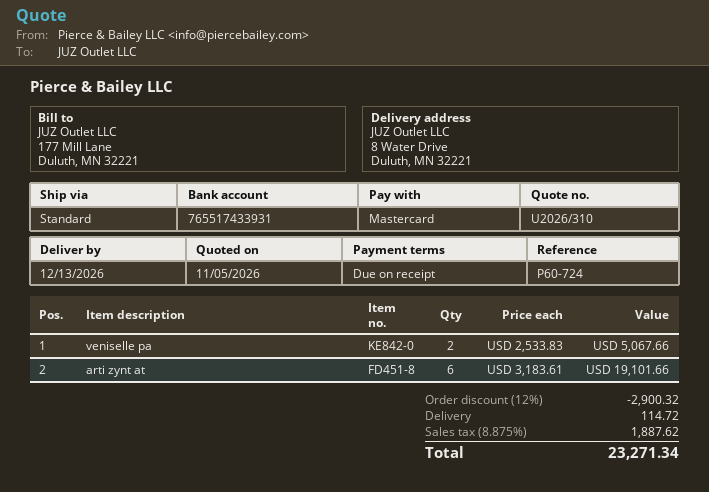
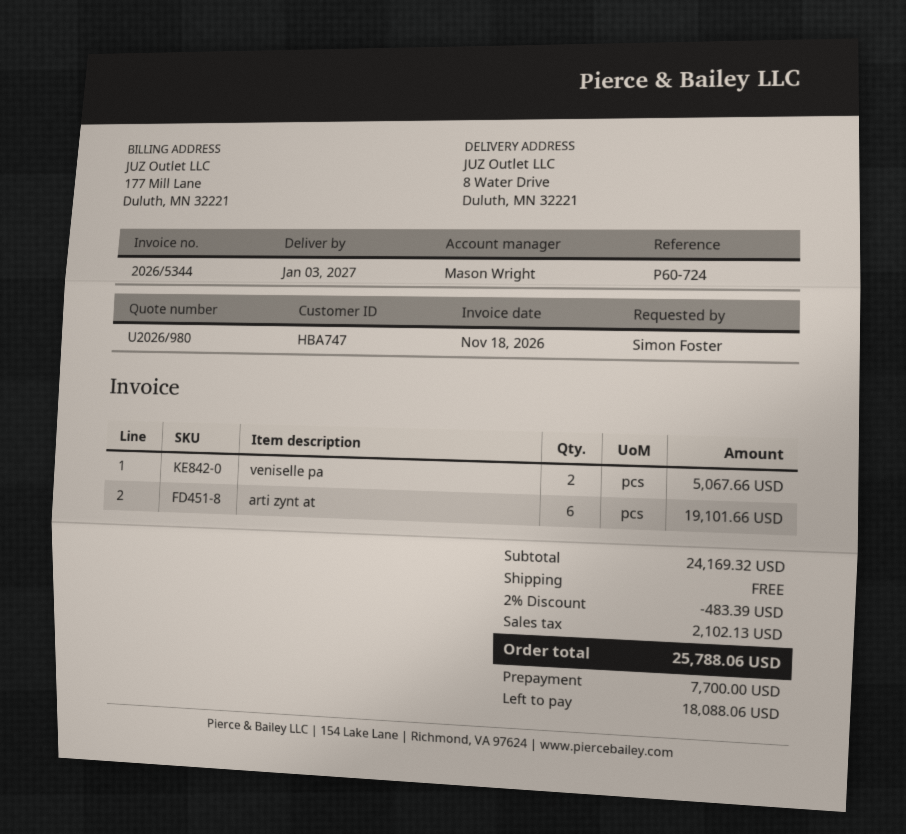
quote number: U2026/310 -> U2026/980
delivery date: 2026-12-13 -> 2027-01-03
discount: 12% = 2900.32 -> 2% = 483.39
shipping: 114.72 -> 0.00
tax: 1887.62 -> 2102.13
total: 23271.34 -> 25788.06

